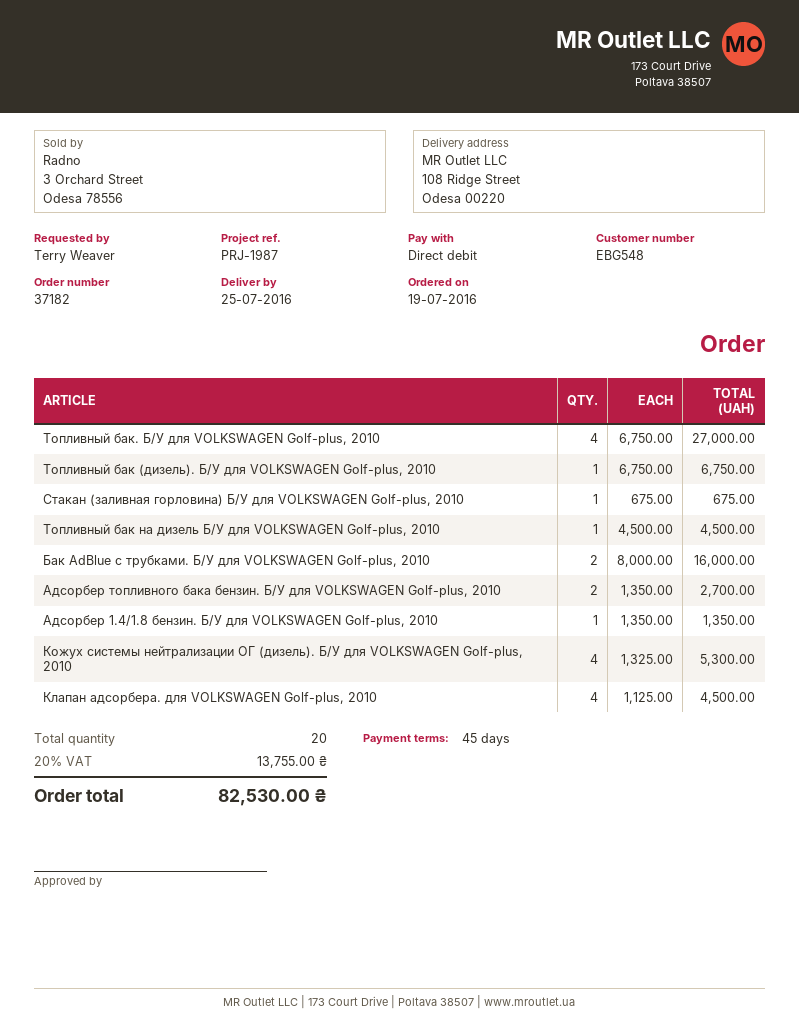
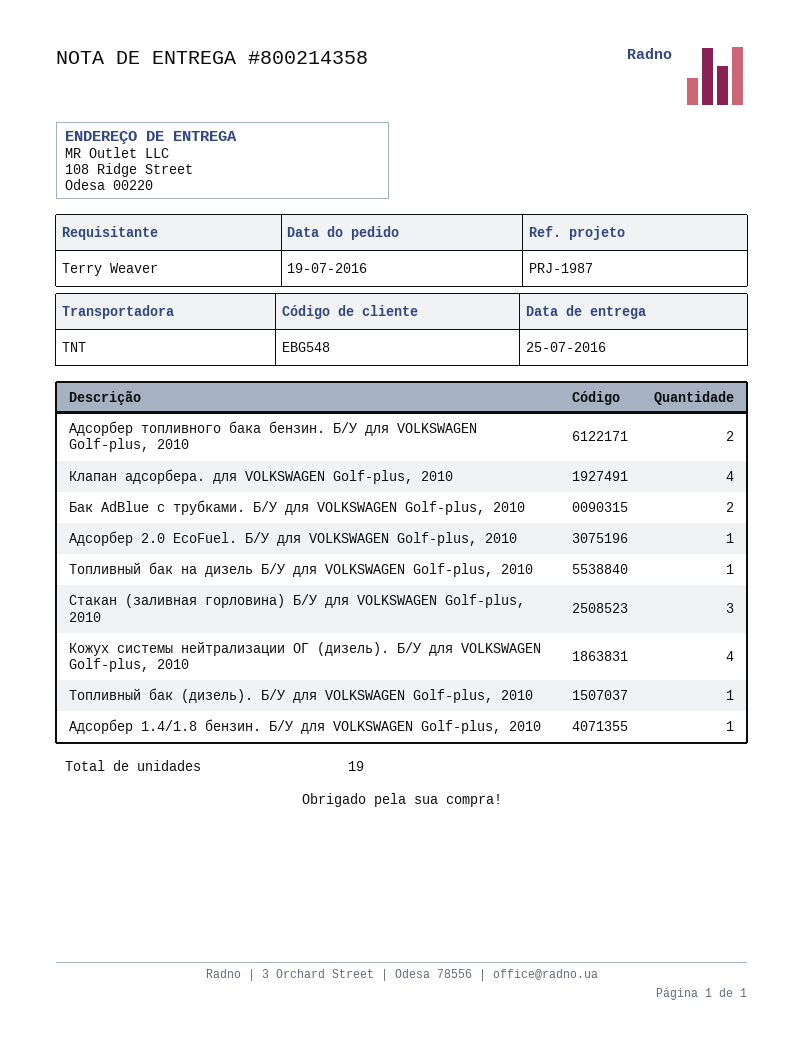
Топливный бак. Б/У для VOLKSWAGEN Golf-plus, 2010: 4 -> none
Стакан (заливная горловина) Б/У для VOLKSWAGEN Golf-plus, 2010: 1 -> 3
Адсорбер 2.0 EcoFuel. Б/У для VOLKSWAGEN Golf-plus, 2010: none -> 1
total quantity: 20 -> 19

